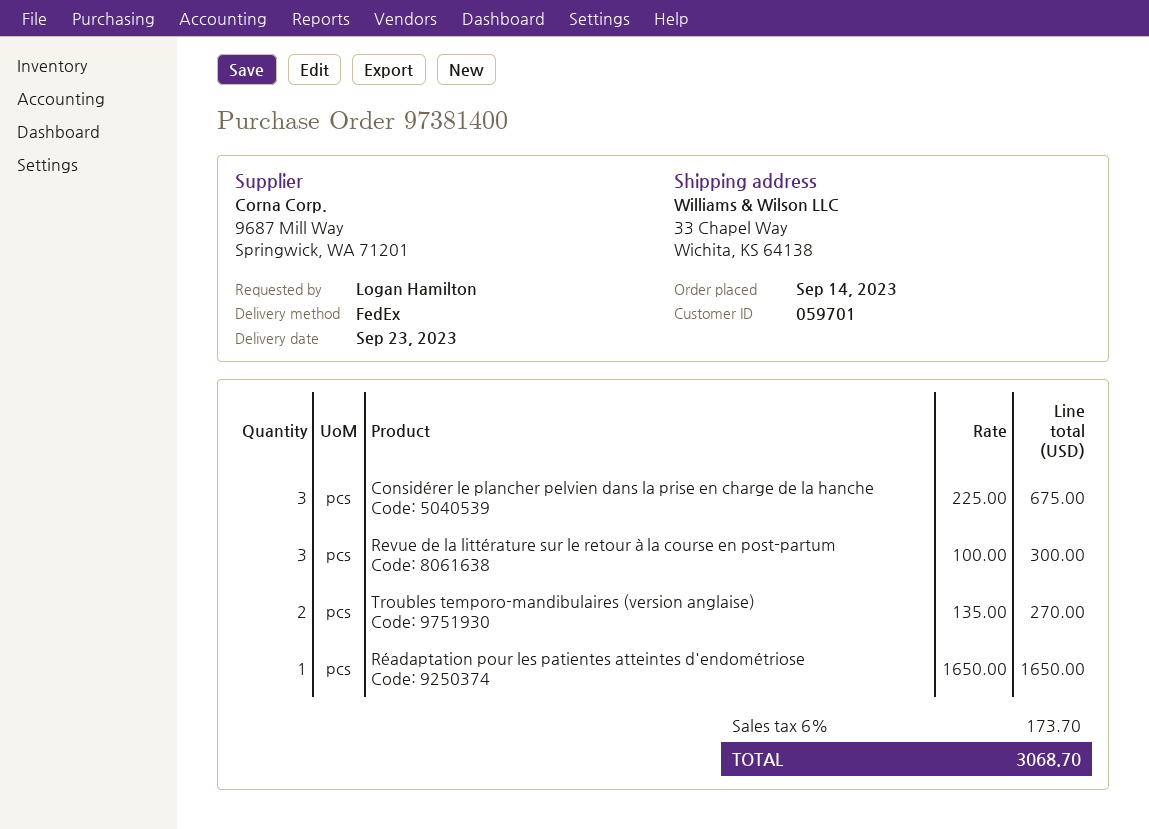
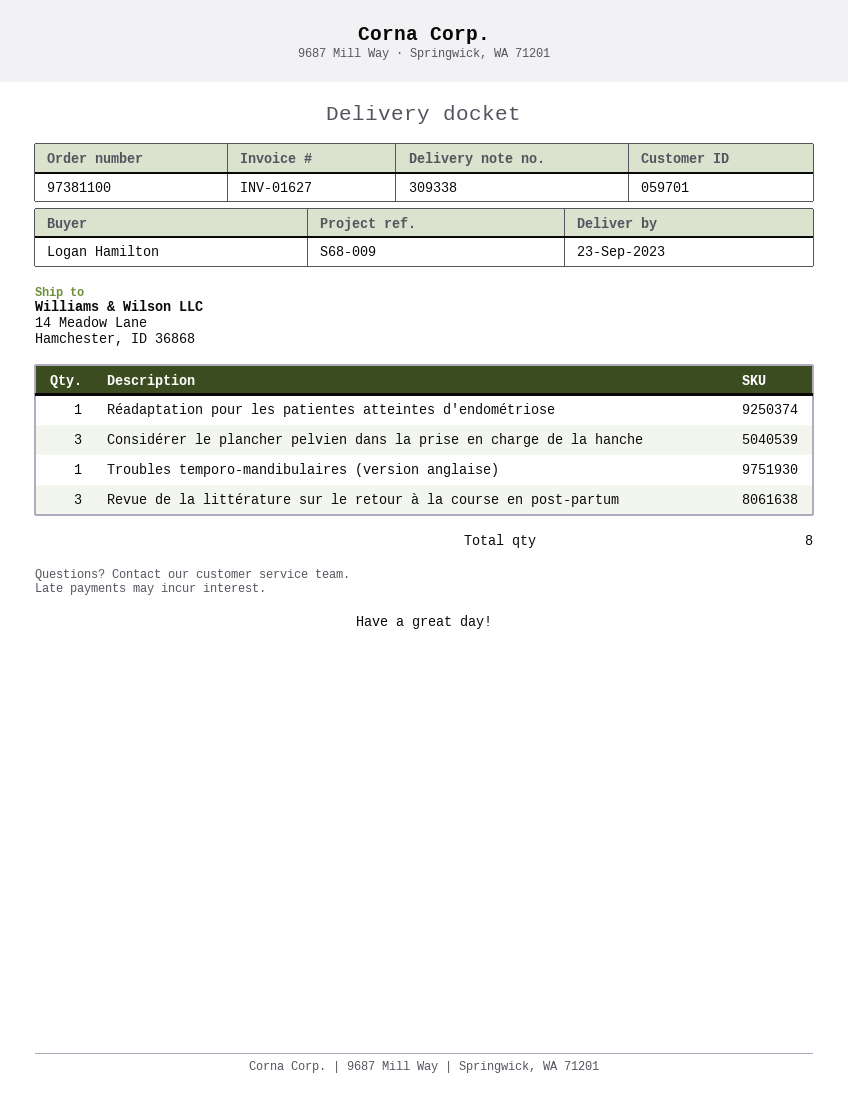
order number: 97381400 -> 97381100
ship to: 33 Chapel Way, Wichita, KS 64138 -> 14 Meadow Lane, Hamchester, ID 36868
Troubles temporo-mandibulaires (version anglaise): 2 -> 1

